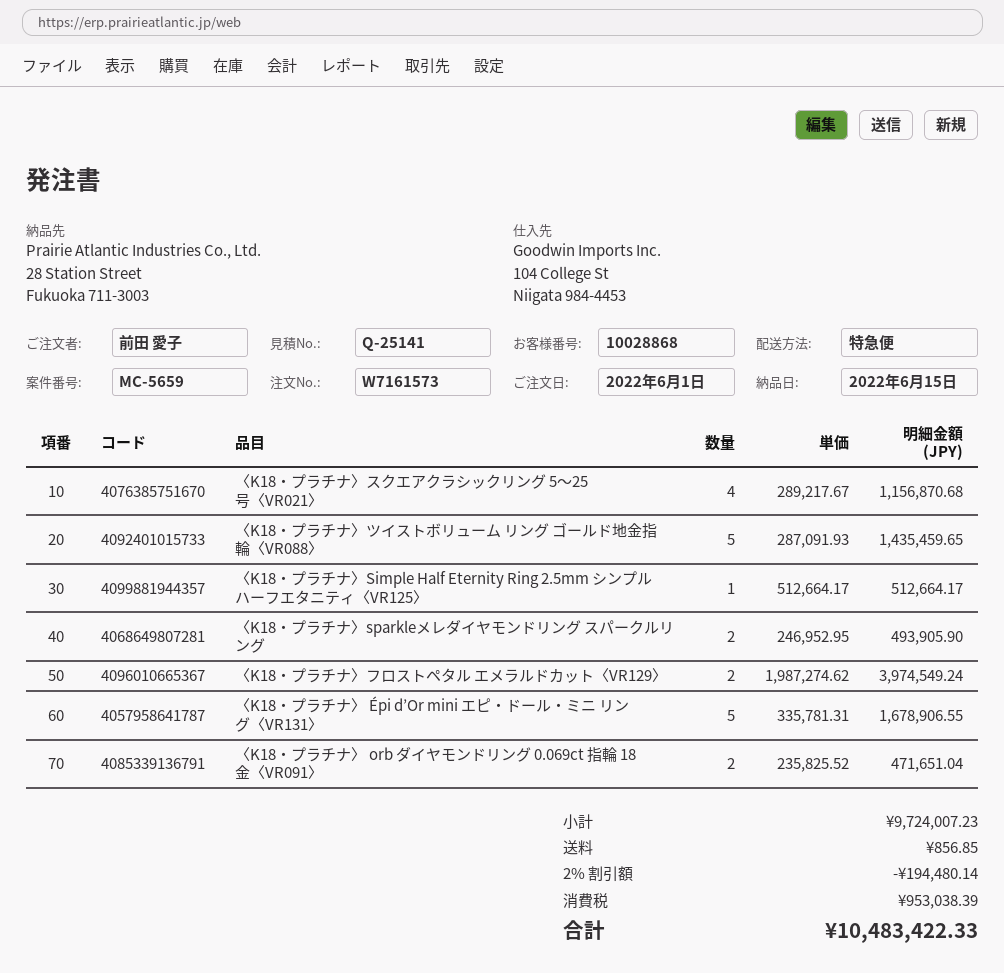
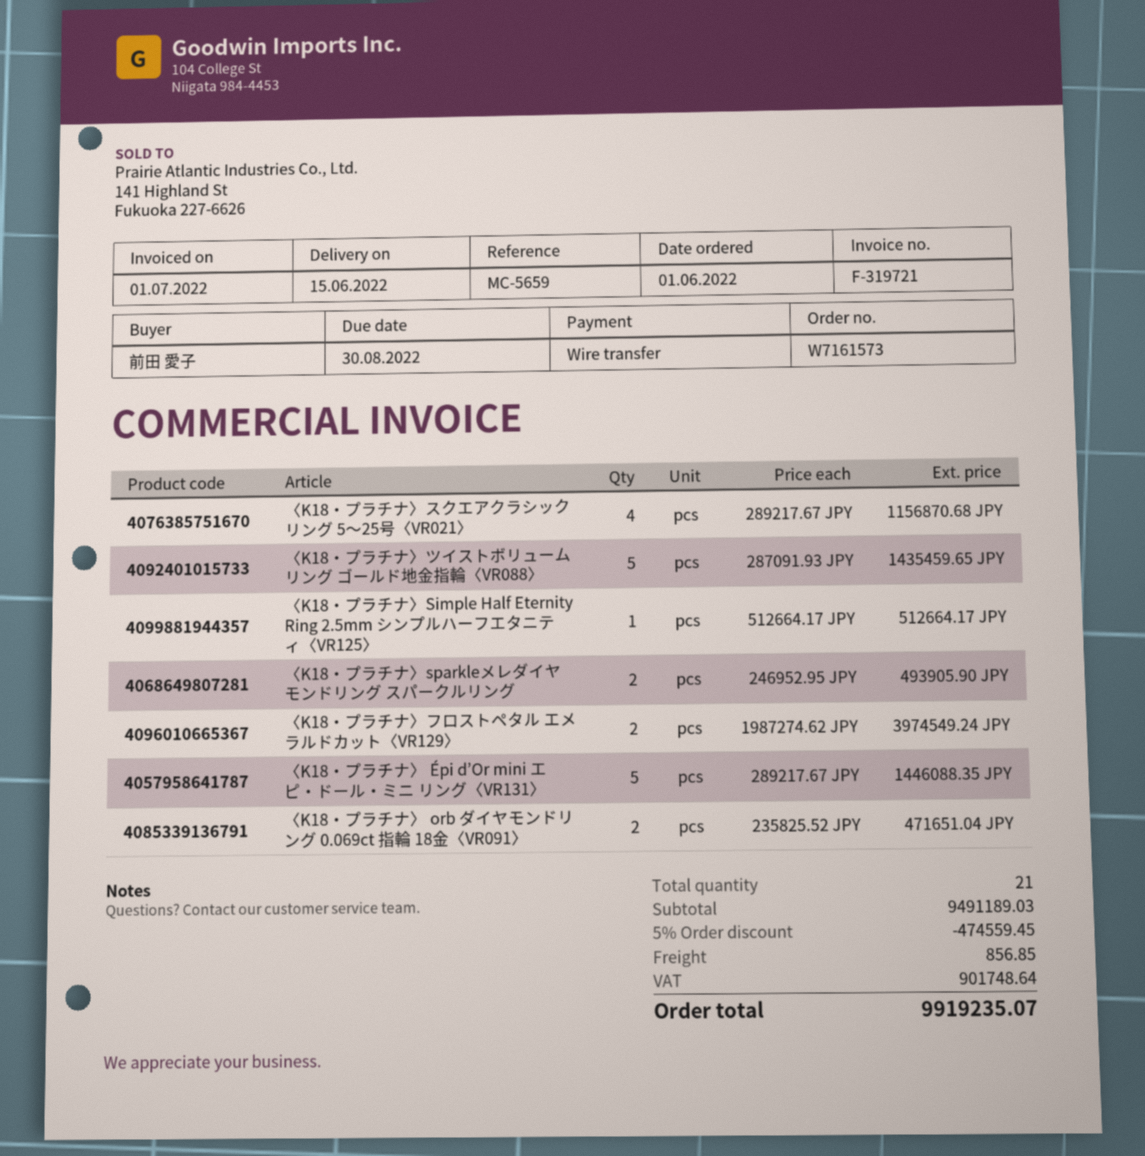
〈K18・プラチナ〉 Épi d’Or mini エピ・ドール・ミニ リング〈VR131〉: 5 x 335781.31 = 1678906.55 -> 5 x 289217.67 = 1446088.35
subtotal: 9724007.23 -> 9491189.03
discount: 2% = 194480.14 -> 5% = 474559.45
tax: 953038.39 -> 901748.64
total: 10483422.33 -> 9919235.07

